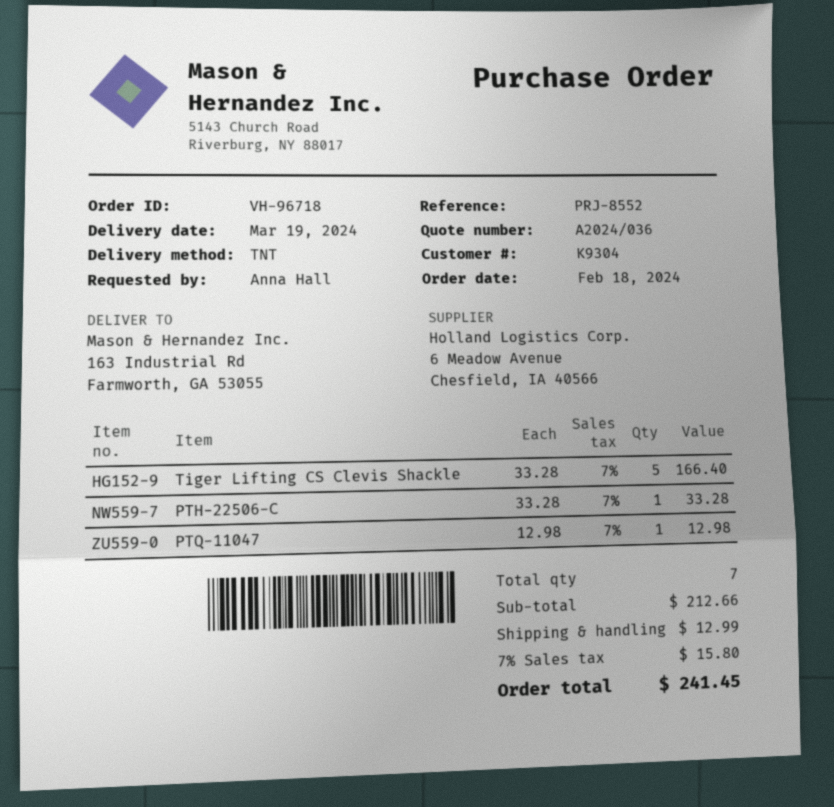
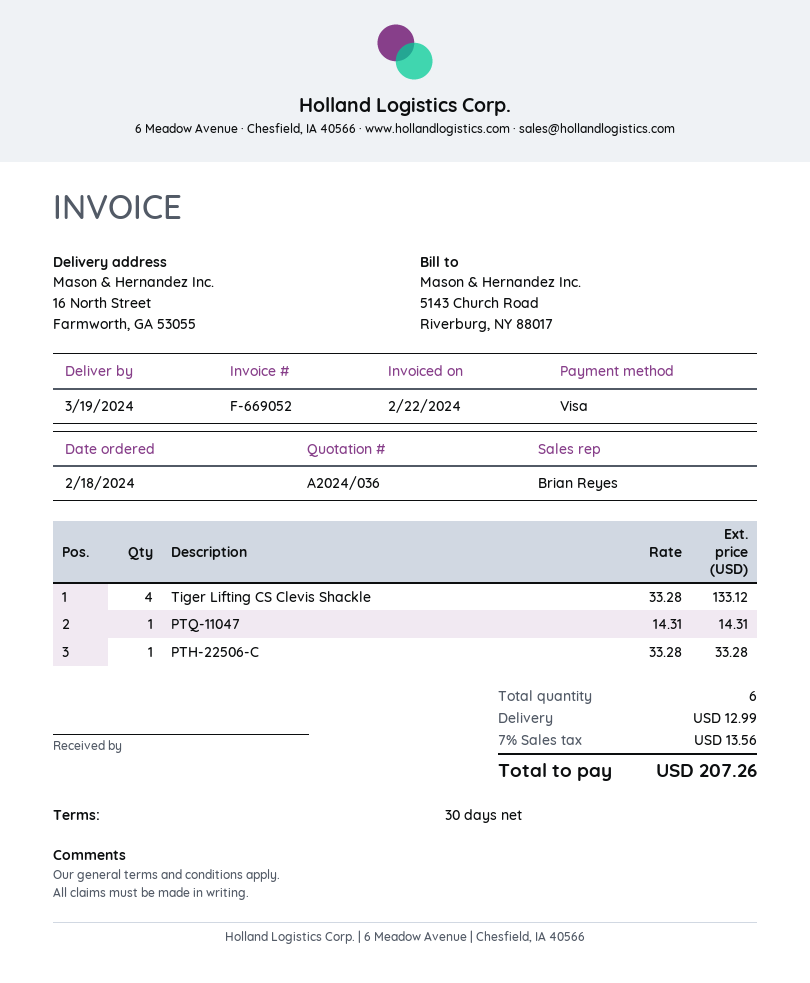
ship to: 163 Industrial Rd, Farmworth, GA 53055 -> 16 North Street, Farmworth, GA 53055
Tiger Lifting CS Clevis Shackle: 5 x 33.28 = 166.40 -> 4 x 33.28 = 133.12
PTQ-11047: 1 x 12.98 = 12.98 -> 1 x 14.31 = 14.31
total quantity: 7 -> 6
tax: 7% = 15.80 -> 7% = 13.56
total: 241.45 -> 207.26

